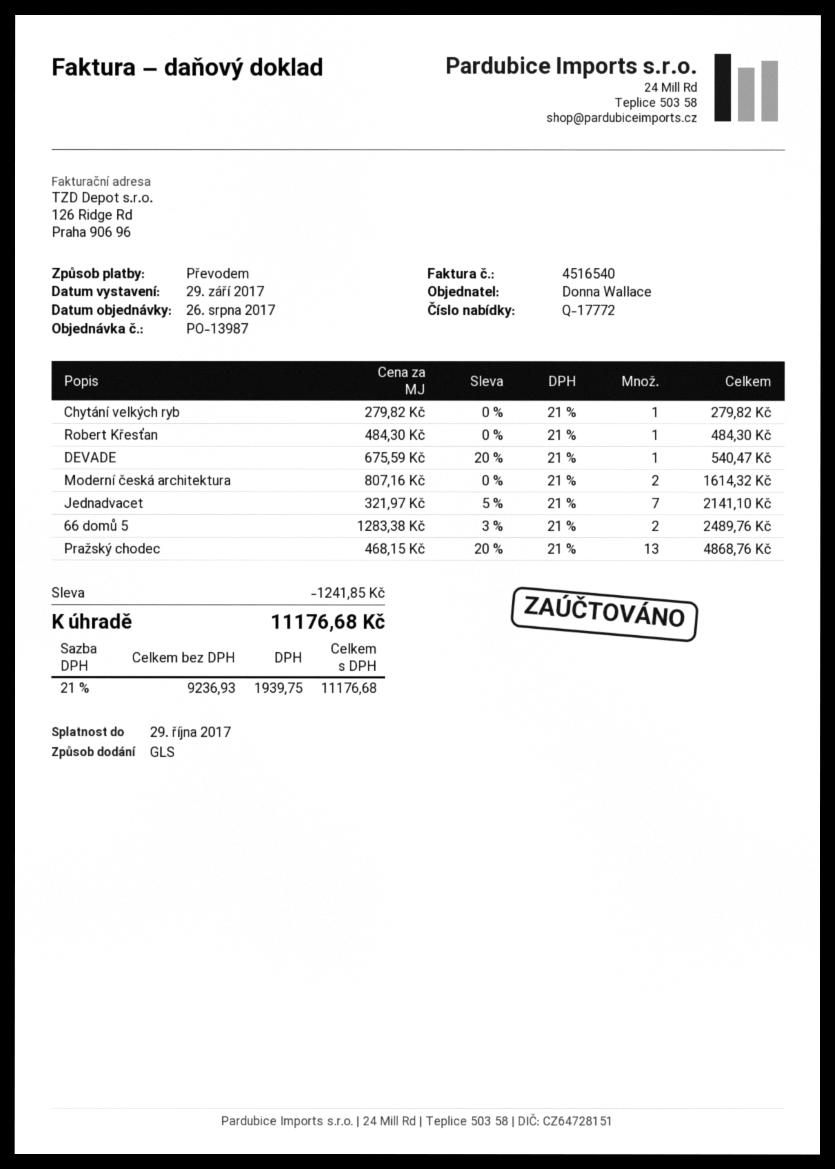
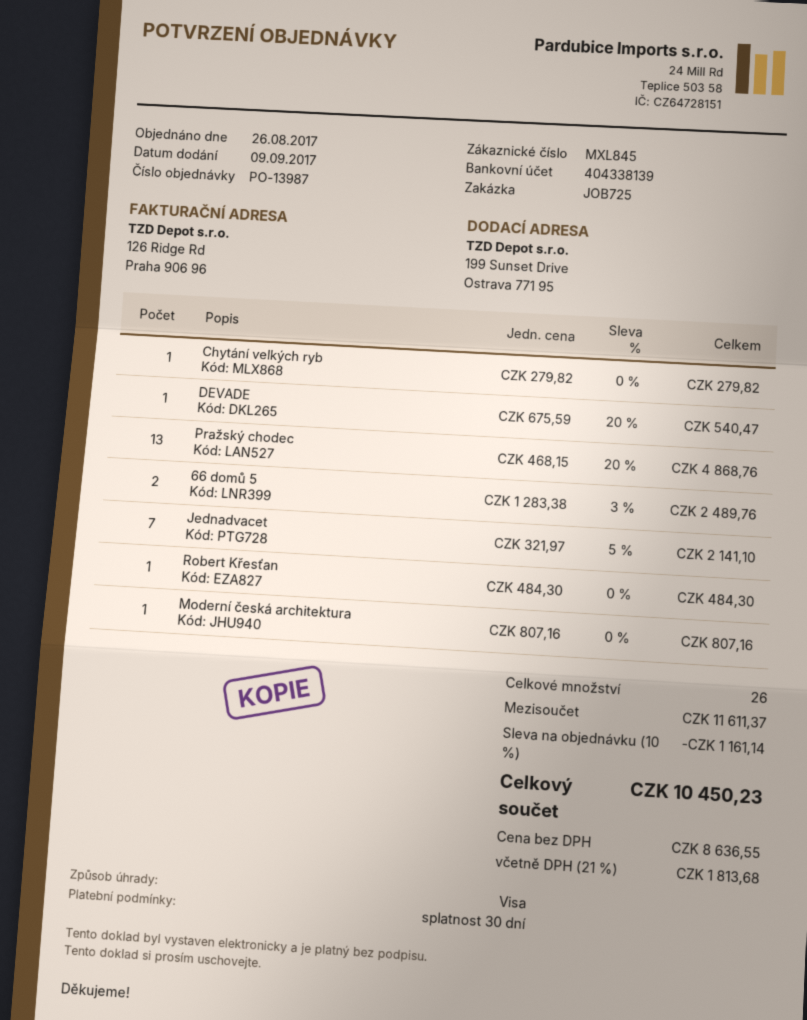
payment method: bank transfer -> Visa
Moderní česká architektura: 2 x 807.16 = 1614.32 -> 1 x 807.16 = 807.16
discount: 1241.85 -> 1161.14
net: 9236.93 -> 8636.55
tax: 21% = 1939.75 -> 21% = 1813.68
total: 11176.68 -> 10450.23

